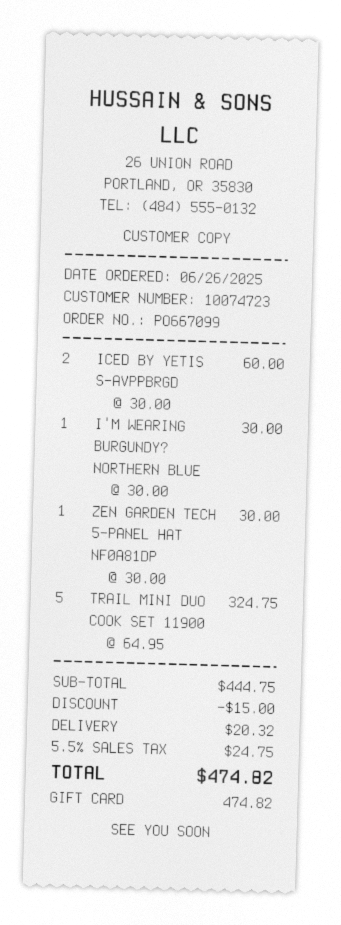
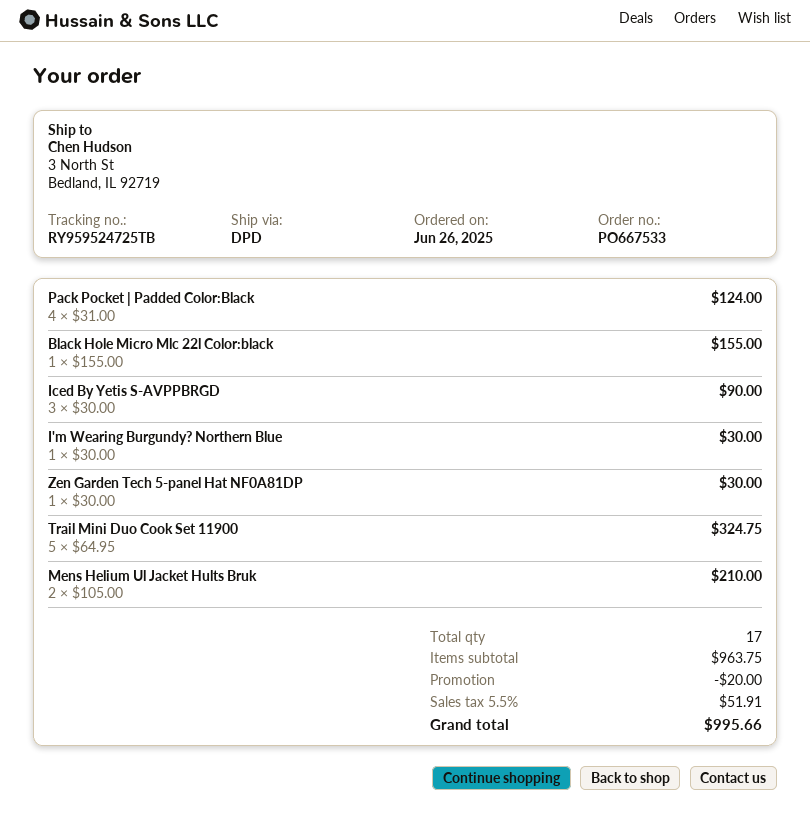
order number: PO667099 -> PO667533
ICED BY YETIS S-AVPPBRGD: 2 x 30.00 = 60.00 -> 3 x 30.00 = 90.00
Pack Pocket | Padded Color:Black: none -> 4 x 31.00 = 124.00
Black Hole Micro Mlc 22l Color:black: none -> 1 x 155.00 = 155.00
Mens Helium Ul Jacket Hults Bruk: none -> 2 x 105.00 = 210.00
subtotal: 444.75 -> 963.75
discount: 15.00 -> 20.00
shipping: 20.32 -> none
tax: 5.5% = 24.75 -> 5.5% = 51.91
total: 474.82 -> 995.66

